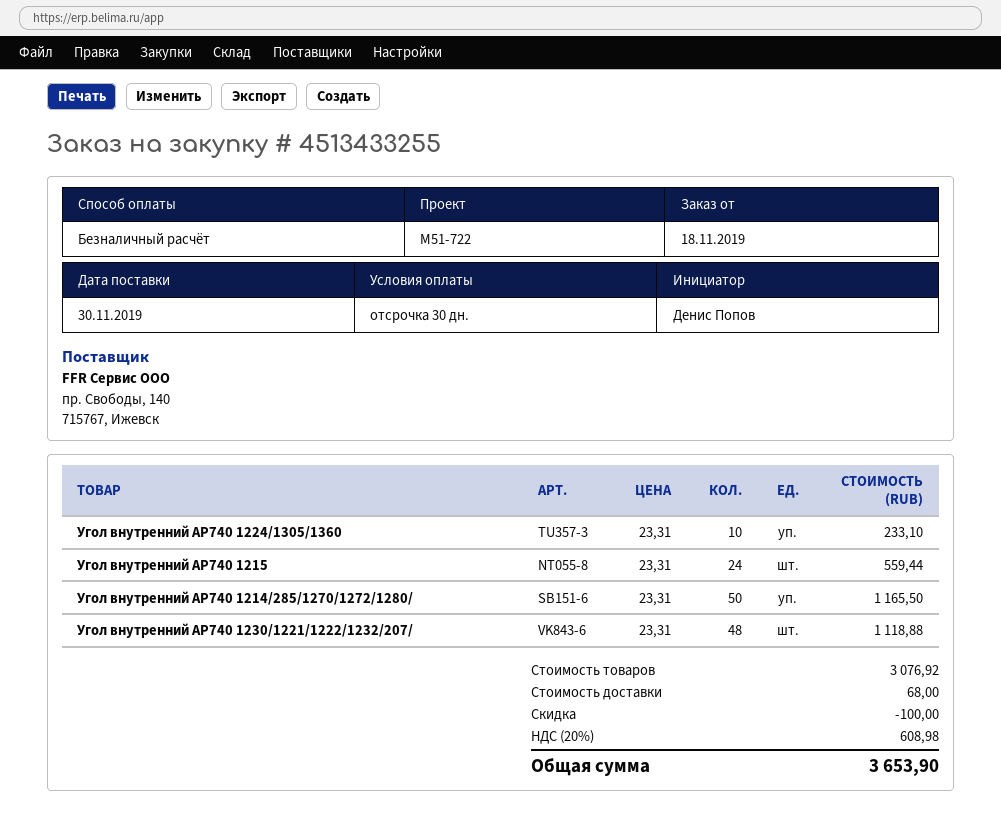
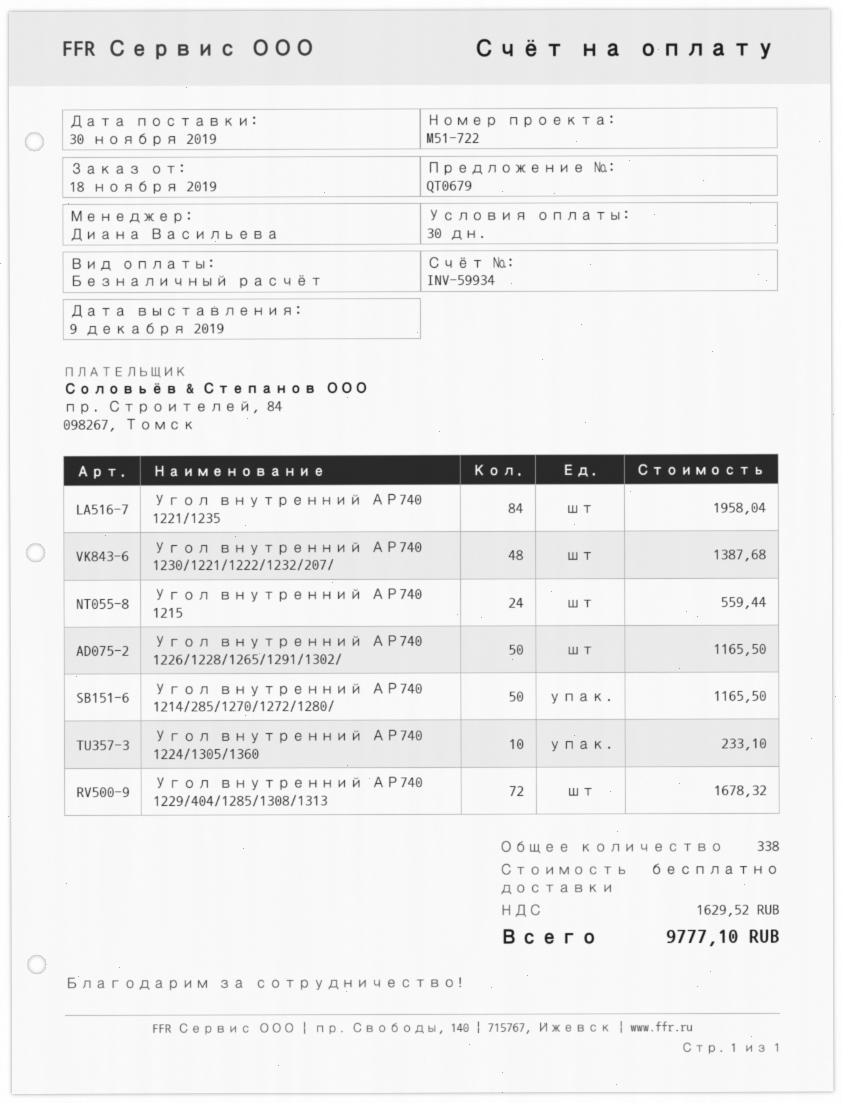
Угол внутренний АР740 1230/1221/1222/1232/207/: 48 for 1118.88 -> 48 for 1387.68
Угол внутренний АР740 1221/1235: none -> 84 for 1958.04
Угол внутренний АР740 1226/1228/1265/1291/1302/: none -> 50 for 1165.50
Угол внутренний АР740 1229/404/1285/1308/1313: none -> 72 for 1678.32
discount: 100.00 -> none
shipping: 68.00 -> 0.00
tax: 608.98 -> 1629.52
total: 3653.90 -> 9777.10

